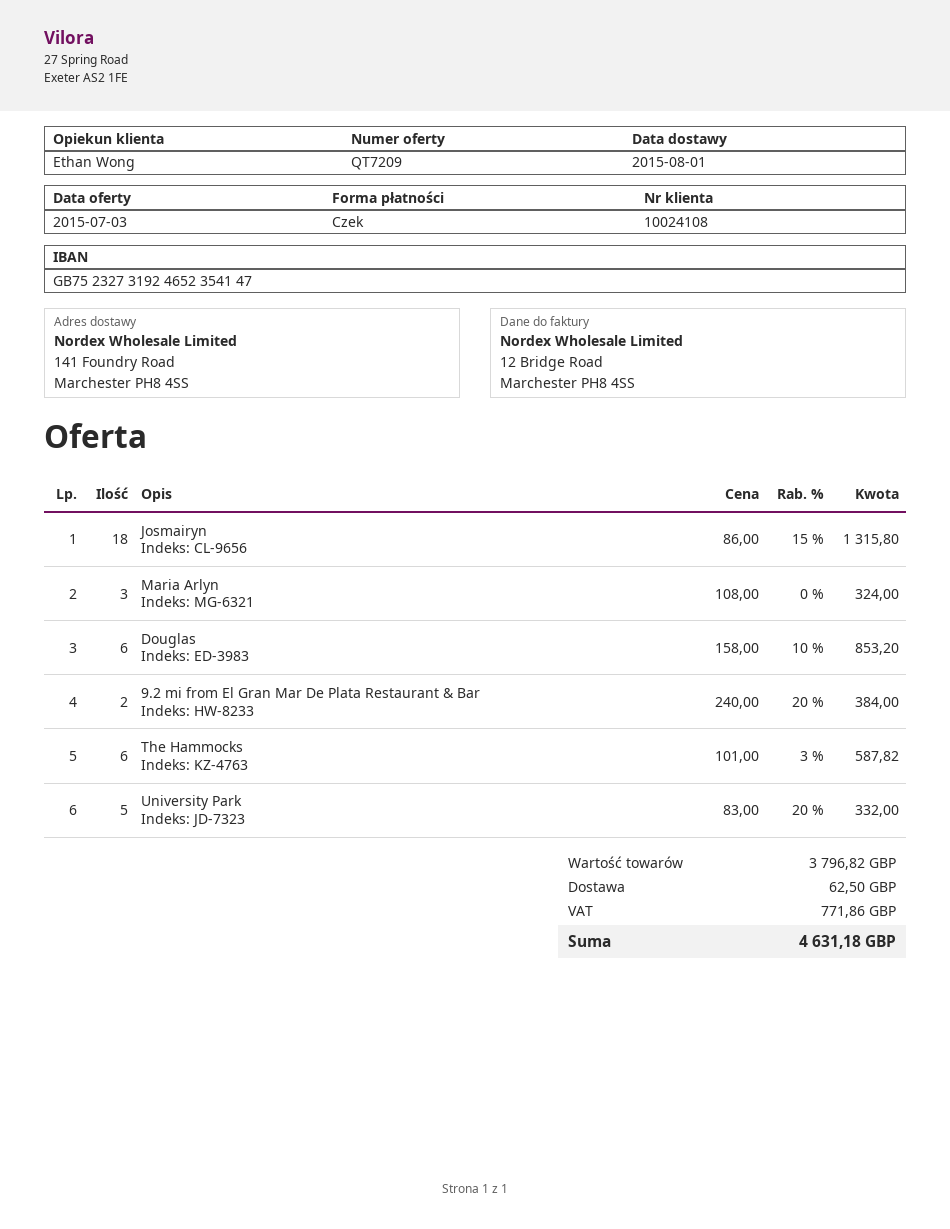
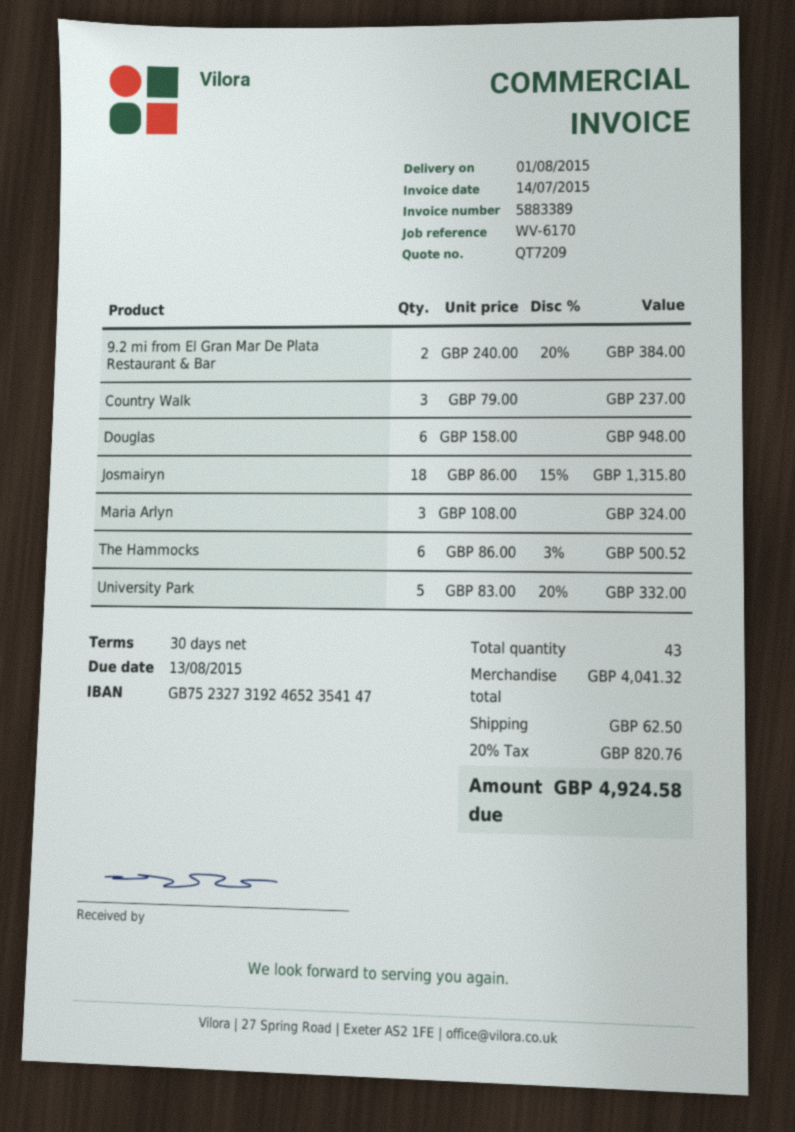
Douglas: 6 x 158.00 - 10% = 853.20 -> 6 x 158.00 = 948.00
The Hammocks: 6 x 101.00 - 3% = 587.82 -> 6 x 86.00 - 3% = 500.52
Country Walk: none -> 3 x 79.00 = 237.00
subtotal: 3796.82 -> 4041.32
tax: 771.86 -> 820.76
total: 4631.18 -> 4924.58

